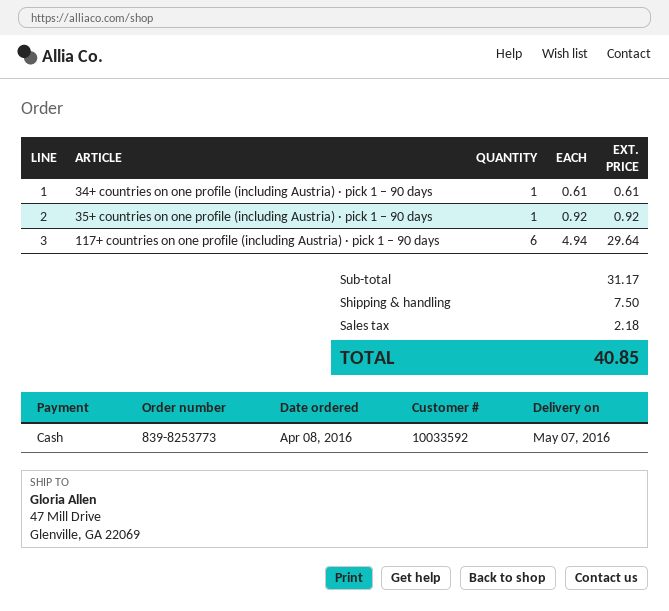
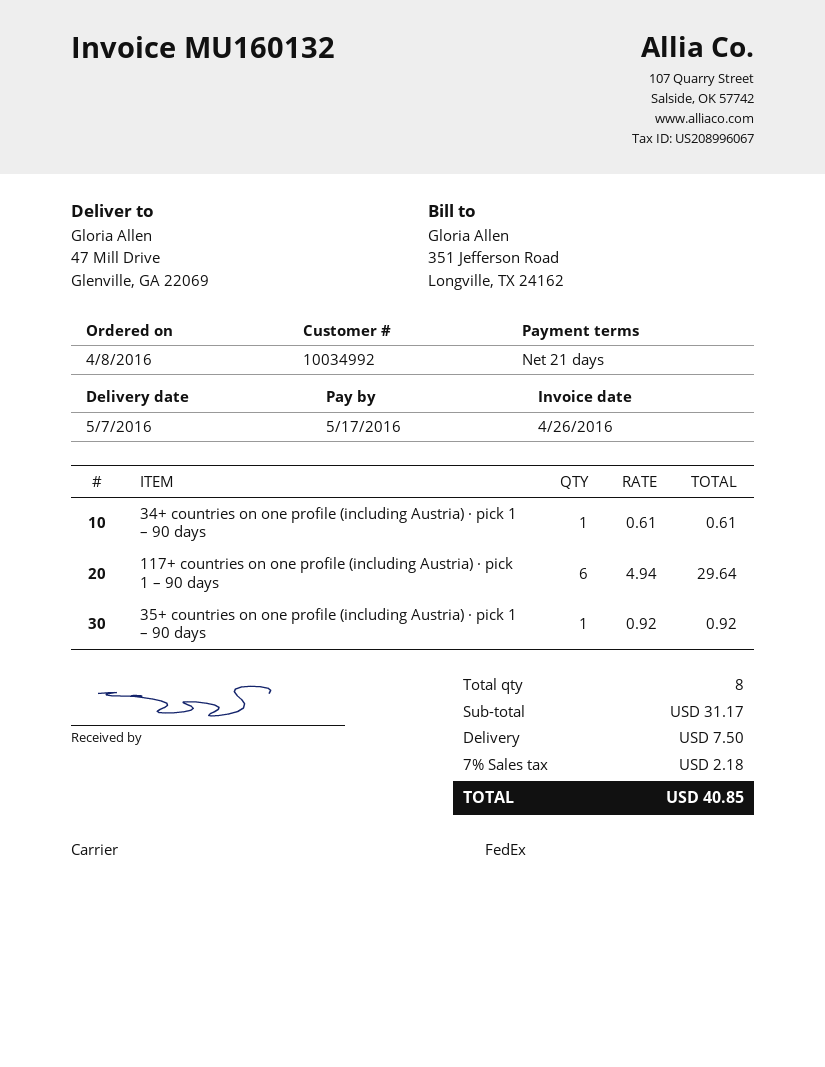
customer number: 10033592 -> 10034992

